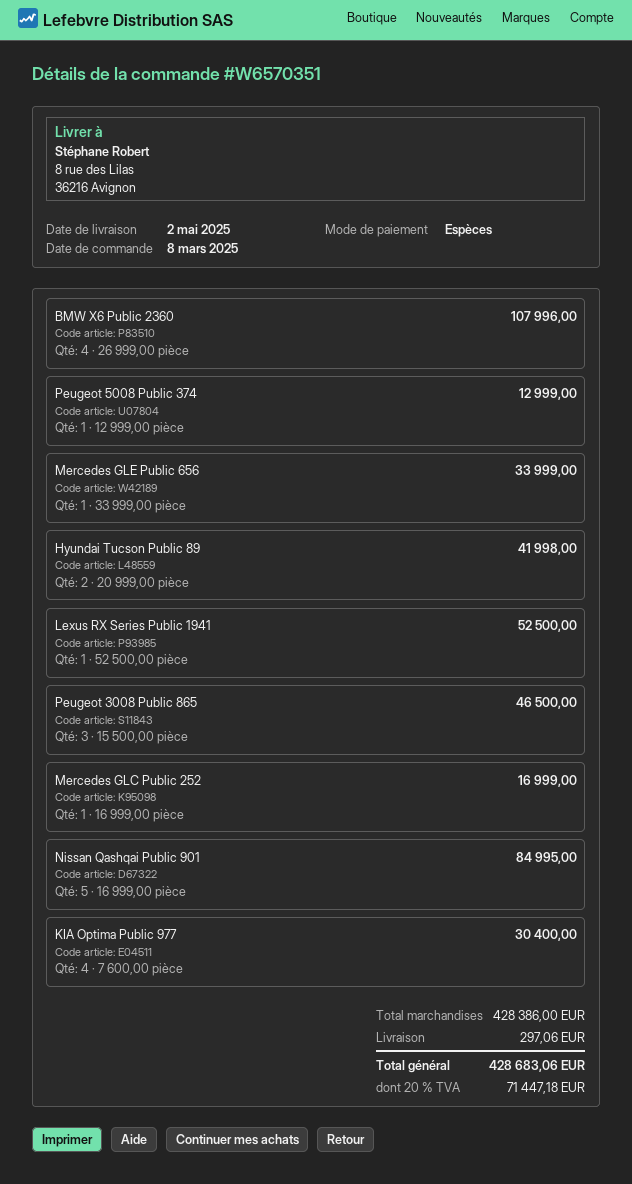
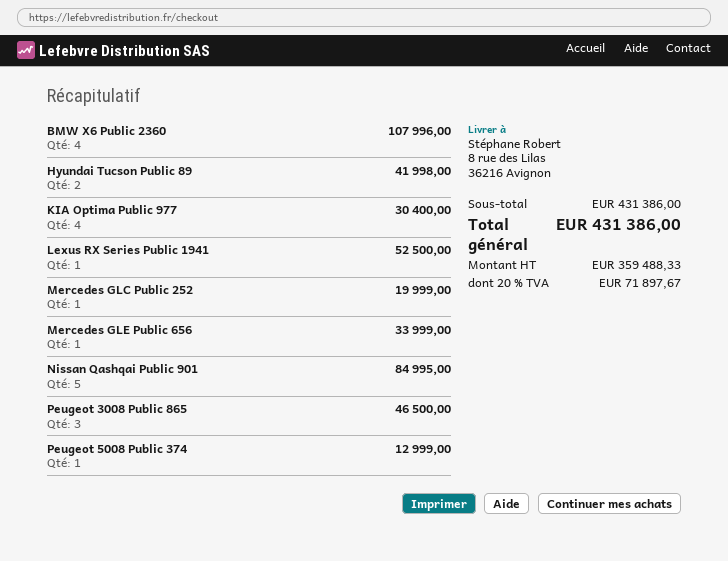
Mercedes GLC Public 252: 1 for 16999.00 -> 1 for 19999.00
subtotal: 428386.00 -> 431386.00
shipping: 297.06 -> none
tax: 20% = 71447.18 -> 20% = 71897.67
total: 428683.06 -> 431386.00

